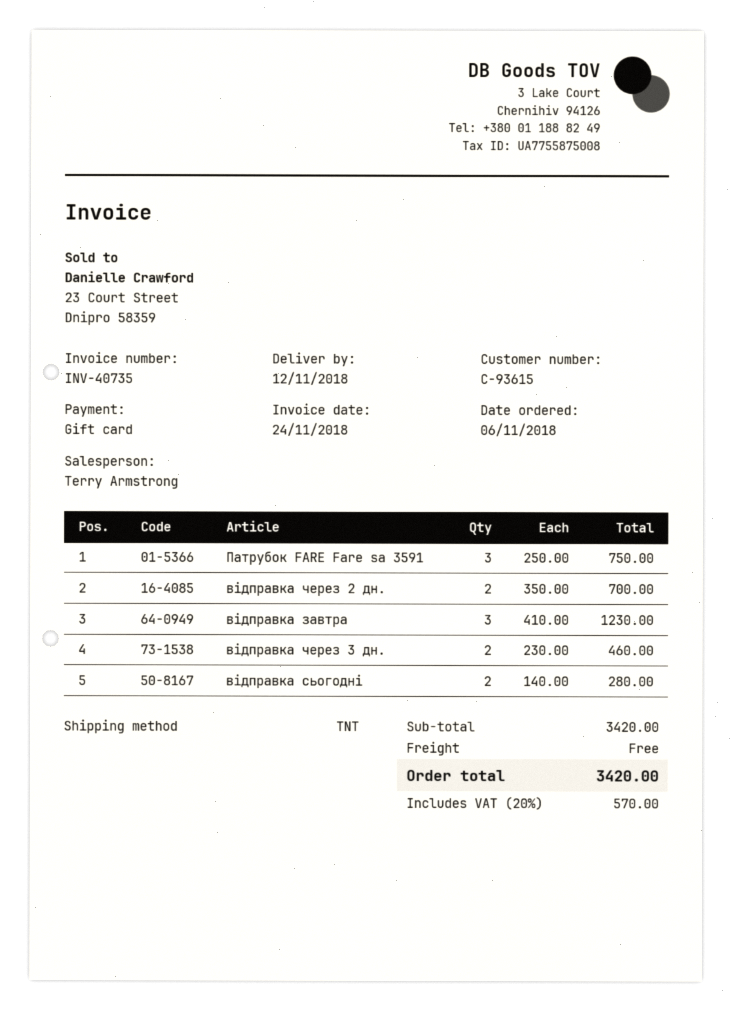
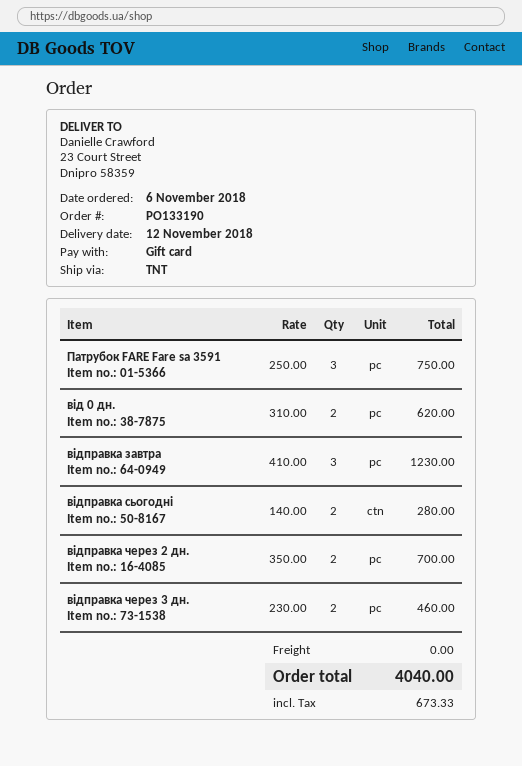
від 0 дн.: none -> 2 x 310.00 = 620.00
tax: 570.00 -> 673.33
total: 3420.00 -> 4040.00

